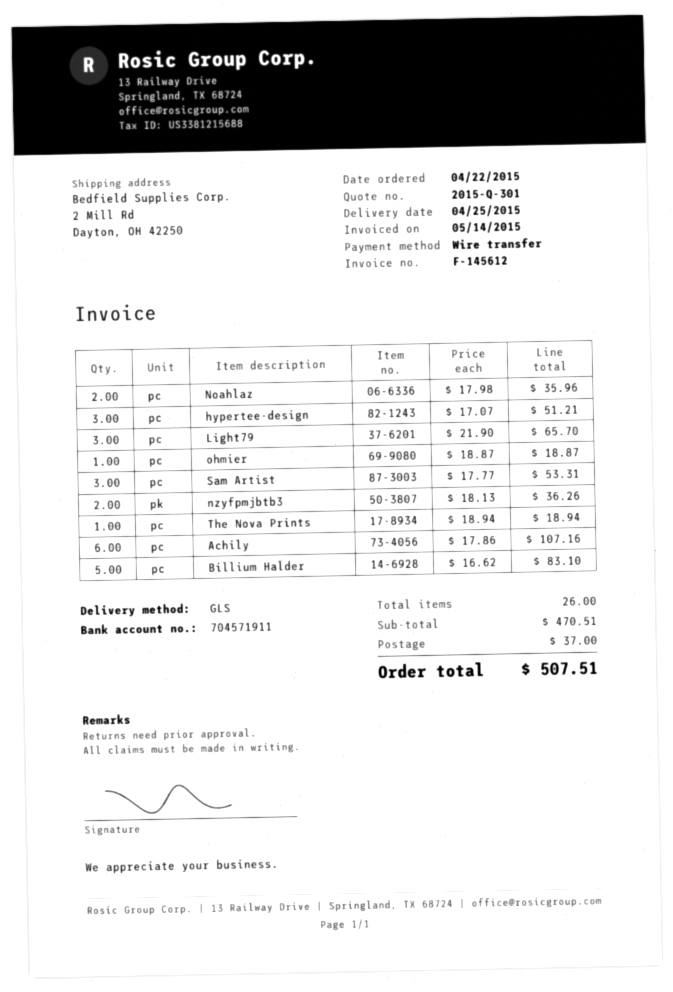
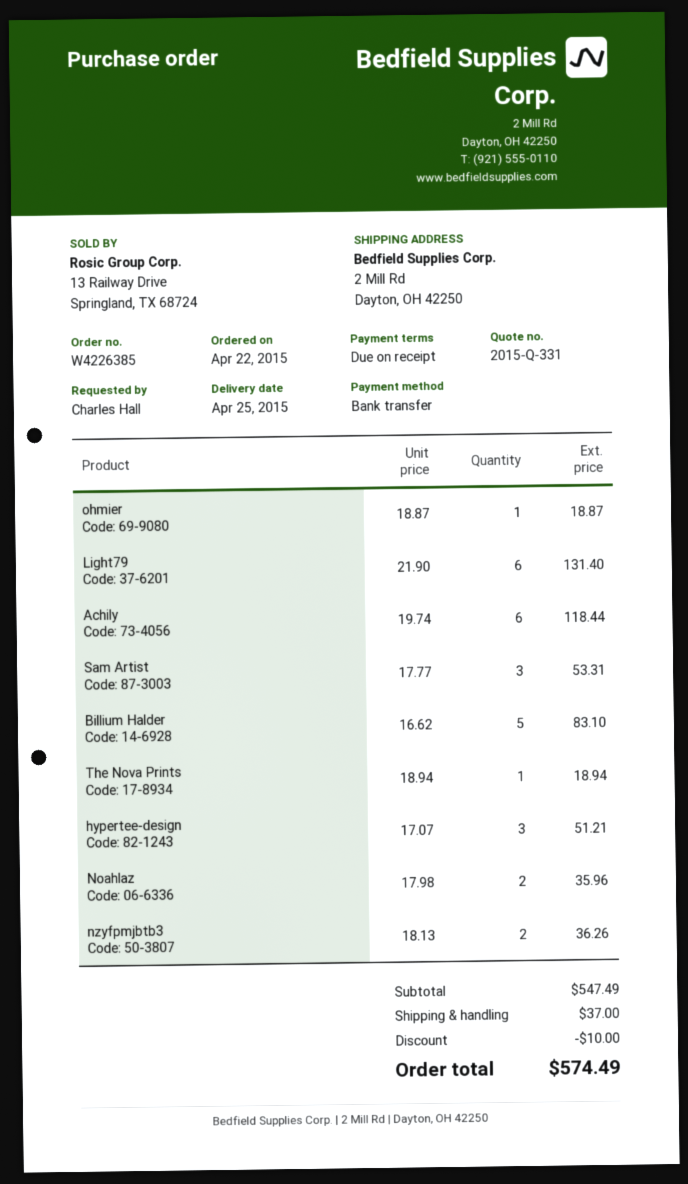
quote number: 2015-Q-301 -> 2015-Q-331
Light79: 3 x 21.90 = 65.70 -> 6 x 21.90 = 131.40
Achily: 6 x 17.86 = 107.16 -> 6 x 19.74 = 118.44
subtotal: 470.51 -> 547.49
discount: none -> 10.00
total: 507.51 -> 574.49

